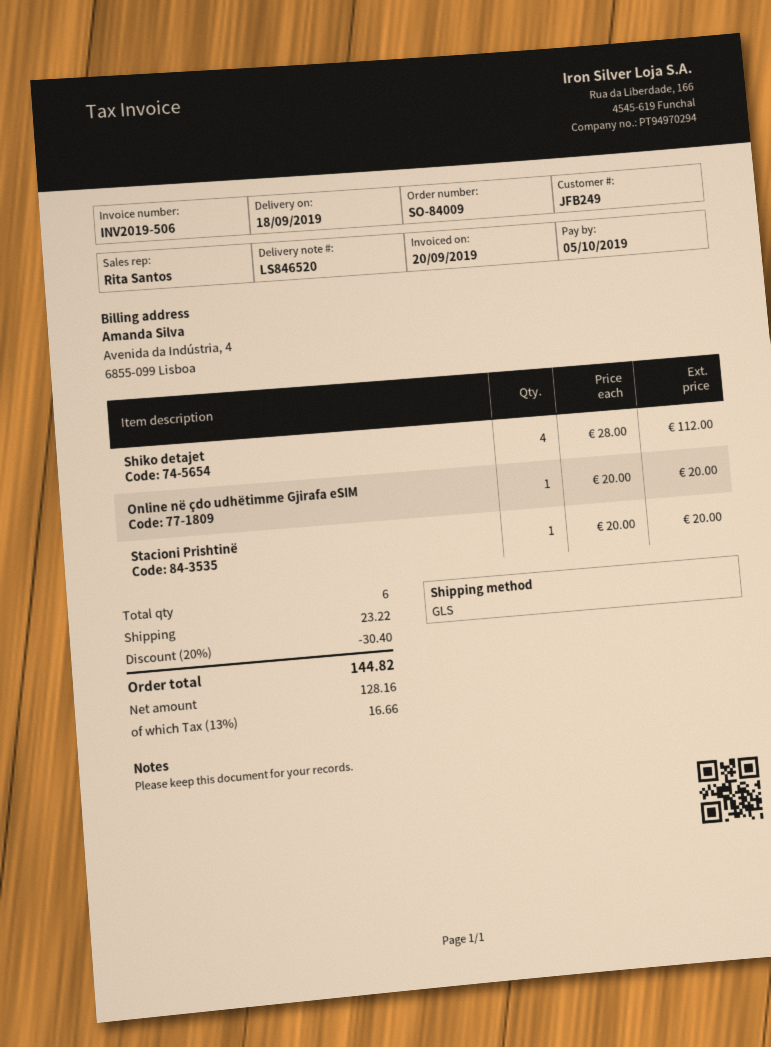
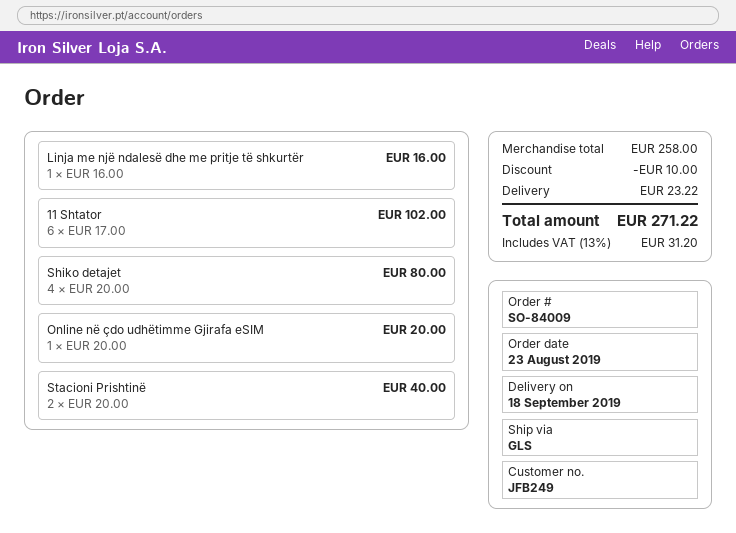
Shiko detajet: 4 x 28.00 = 112.00 -> 4 x 20.00 = 80.00
Stacioni Prishtinë: 1 x 20.00 = 20.00 -> 2 x 20.00 = 40.00
Linja me një ndalesë dhe me pritje të shkurtër: none -> 1 x 16.00 = 16.00
11 Shtator: none -> 6 x 17.00 = 102.00
discount: 30.40 -> 10.00
tax: 13% = 16.66 -> 13% = 31.20
total: 144.82 -> 271.22

